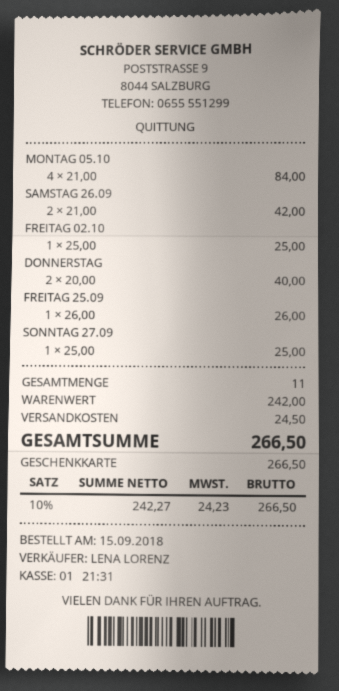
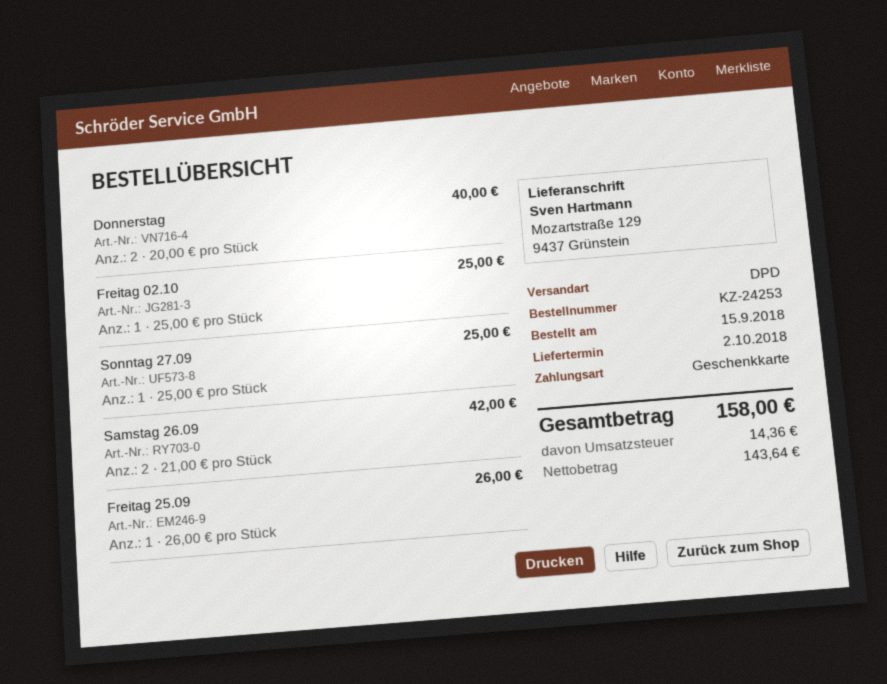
MONTAG 05.10: 4 x 21.00 = 84.00 -> none
shipping: 24.50 -> none
net: 242.27 -> 143.64
tax: 24.23 -> 14.36
total: 266.50 -> 158.00

